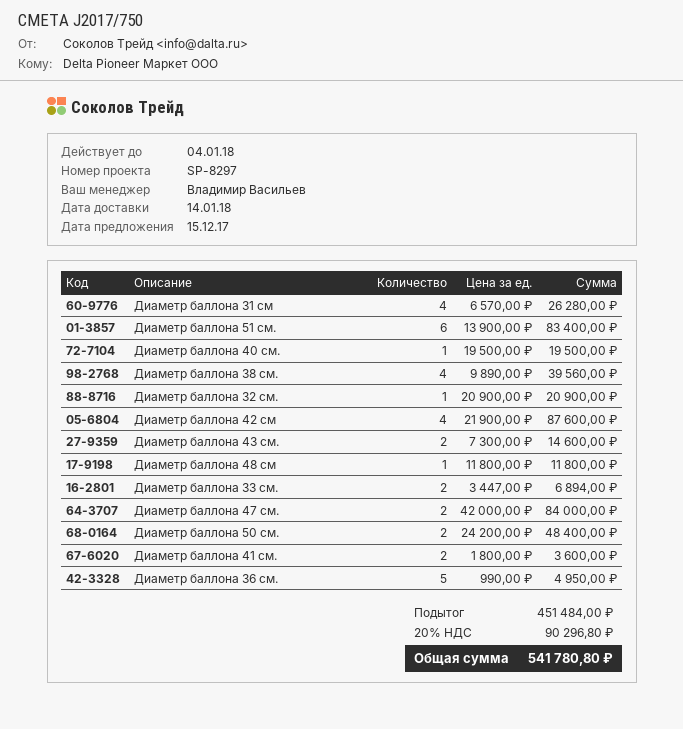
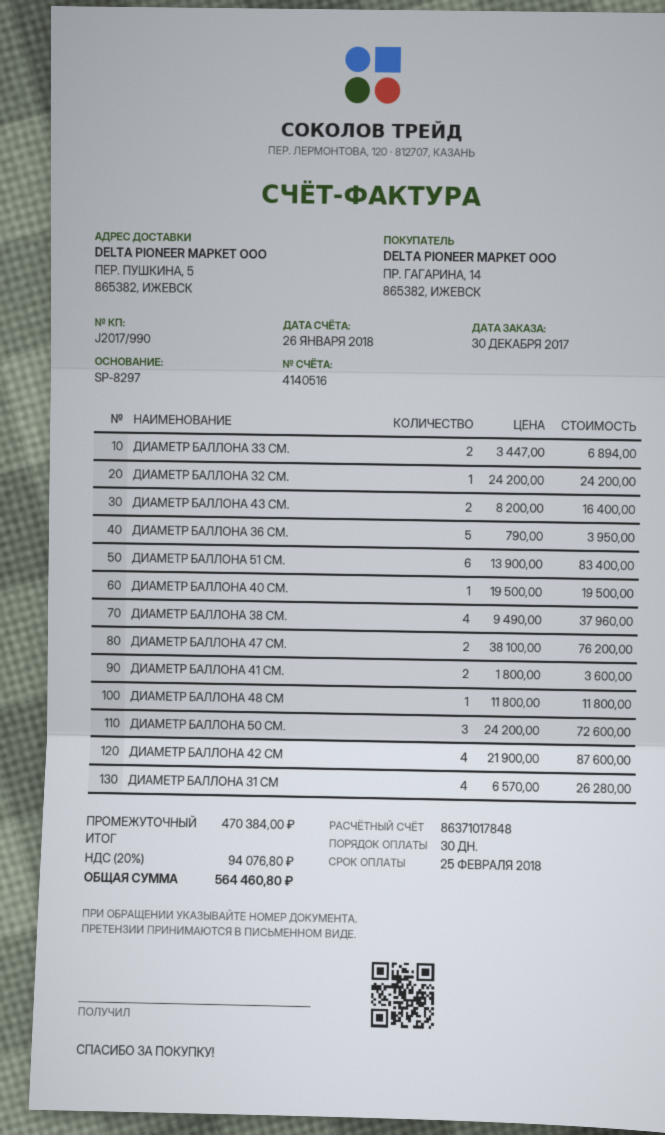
quote number: J2017/750 -> J2017/990
Диаметр баллона 38 см.: 4 x 9890.00 = 39560.00 -> 4 x 9490.00 = 37960.00
Диаметр баллона 32 см.: 1 x 20900.00 = 20900.00 -> 1 x 24200.00 = 24200.00
Диаметр баллона 43 см.: 2 x 7300.00 = 14600.00 -> 2 x 8200.00 = 16400.00
Диаметр баллона 47 см.: 2 x 42000.00 = 84000.00 -> 2 x 38100.00 = 76200.00
Диаметр баллона 50 см.: 2 x 24200.00 = 48400.00 -> 3 x 24200.00 = 72600.00
Диаметр баллона 36 см.: 5 x 990.00 = 4950.00 -> 5 x 790.00 = 3950.00
subtotal: 451484.00 -> 470384.00
tax: 20% = 90296.80 -> 20% = 94076.80
total: 541780.80 -> 564460.80

